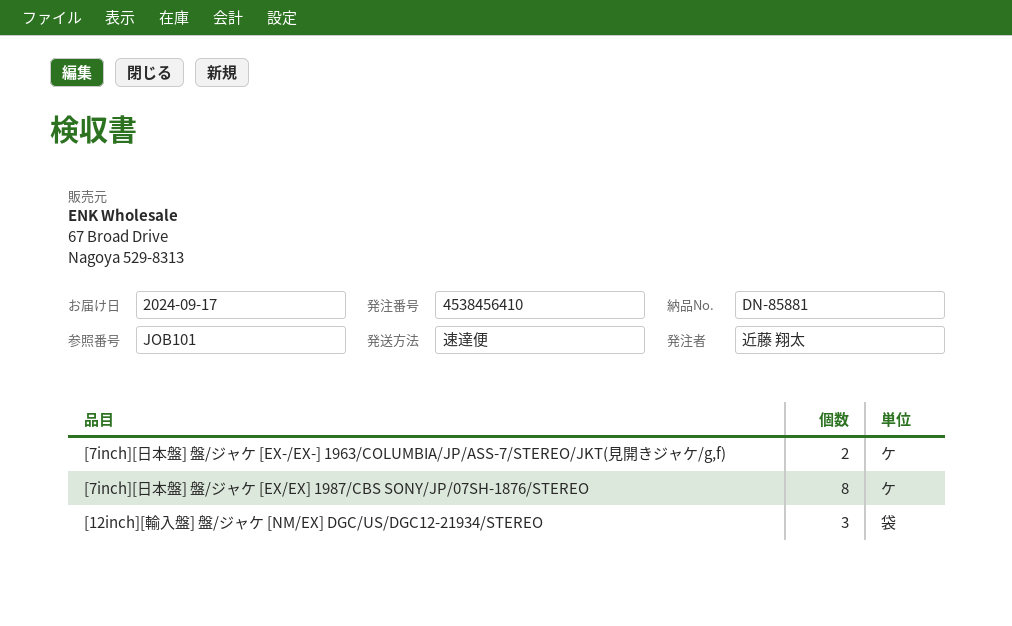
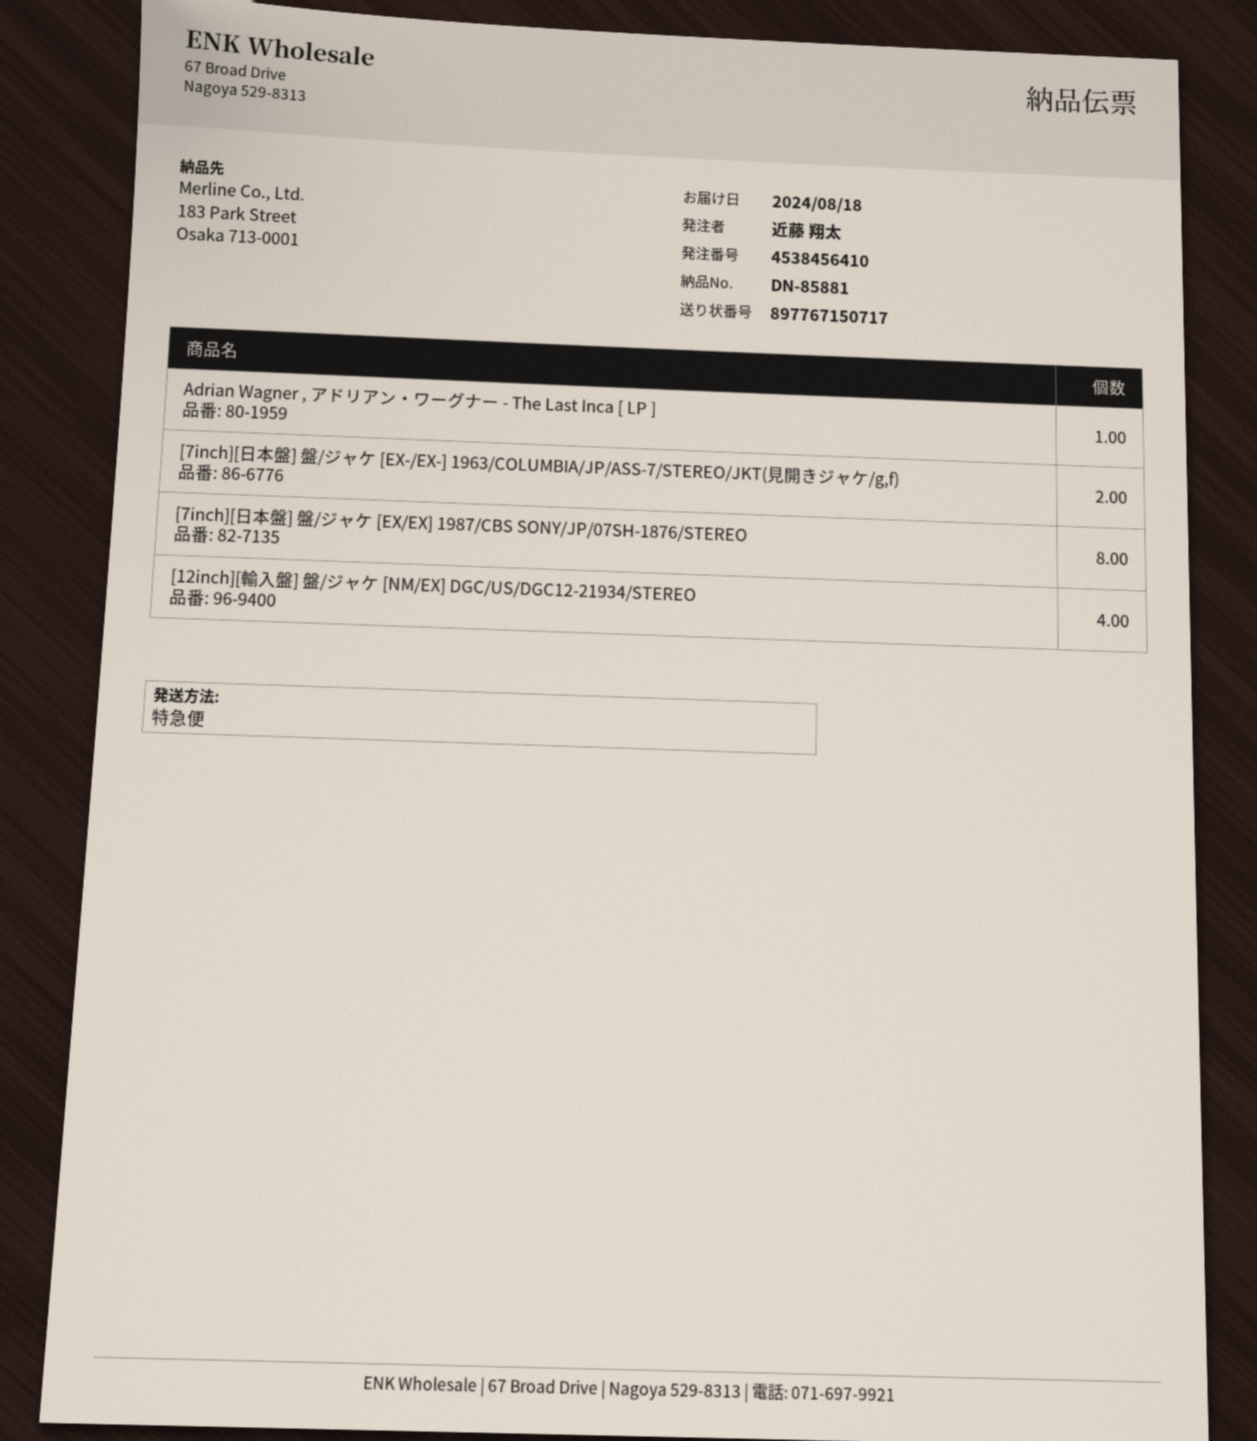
delivery date: 2024-09-17 -> 2024-08-18
[12inch][輸入盤] 盤/ジャケ [NM/EX] DGC/US/DGC12-21934/STEREO: 3 -> 4
Adrian Wagner , アドリアン・ワーグナー - The Last Inca [ LP ]: none -> 1

